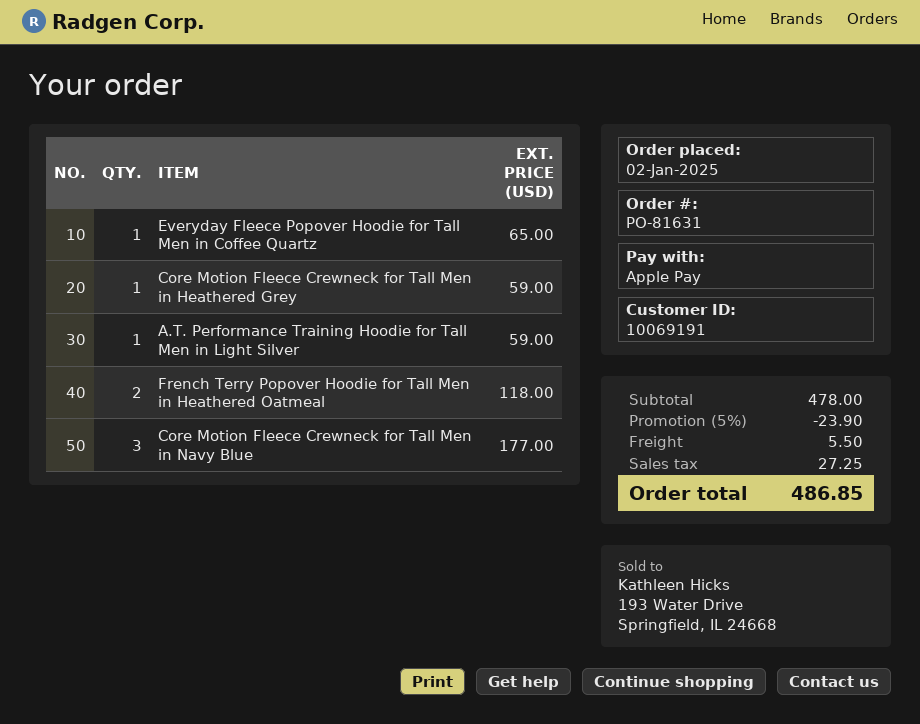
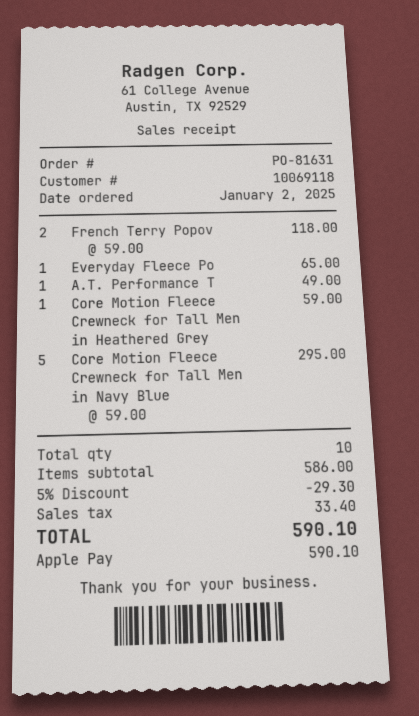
customer number: 10069191 -> 10069118
A.T. Performance Training Hoodie for Tall Men in Light Silver: 1 for 59.00 -> 1 for 49.00
Core Motion Fleece Crewneck for Tall Men in Navy Blue: 3 for 177.00 -> 5 for 295.00
subtotal: 478.00 -> 586.00
discount: 5% = 23.90 -> 5% = 29.30
shipping: 5.50 -> none
tax: 27.25 -> 33.40
total: 486.85 -> 590.10

